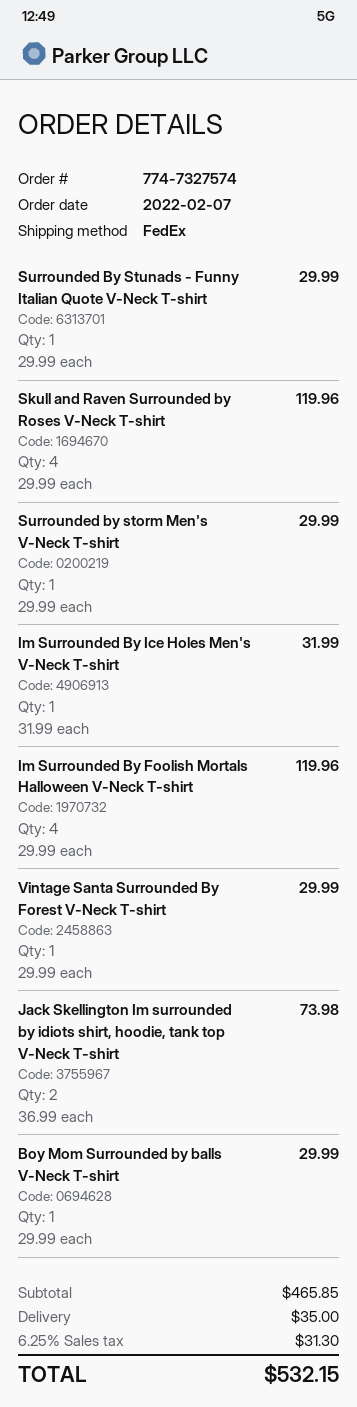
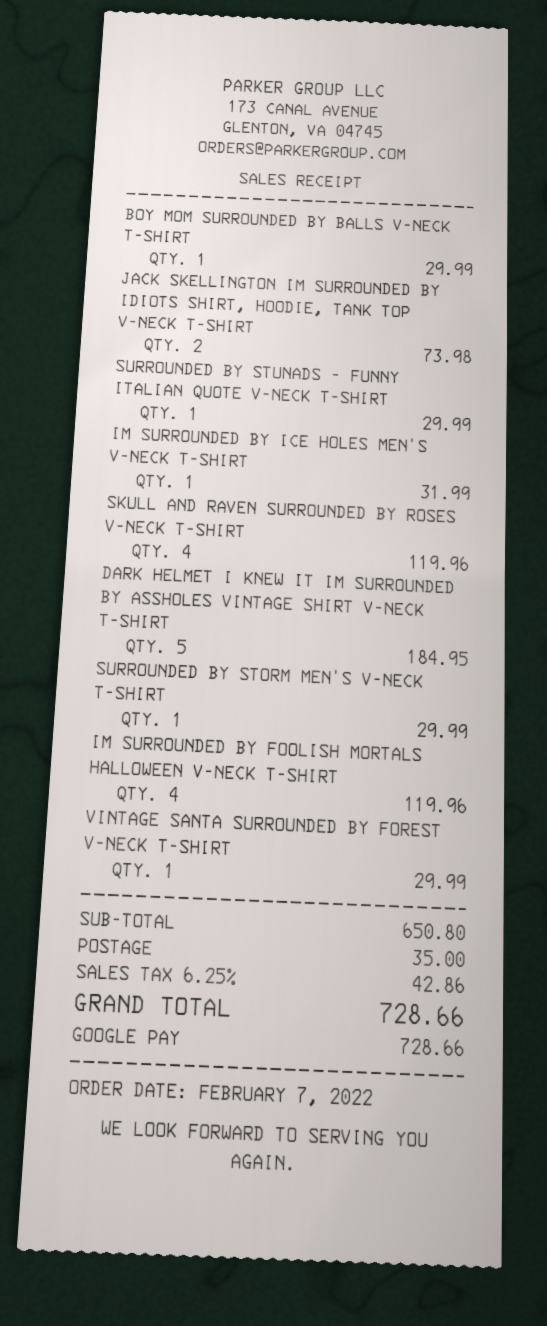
DARK HELMET I KNEW IT IM SURROUNDED BY ASSHOLES VINTAGE SHIRT V-NECK T-SHIRT: none -> 5 for 184.95
subtotal: 465.85 -> 650.80
tax: 6.25% = 31.30 -> 6.25% = 42.86
total: 532.15 -> 728.66

